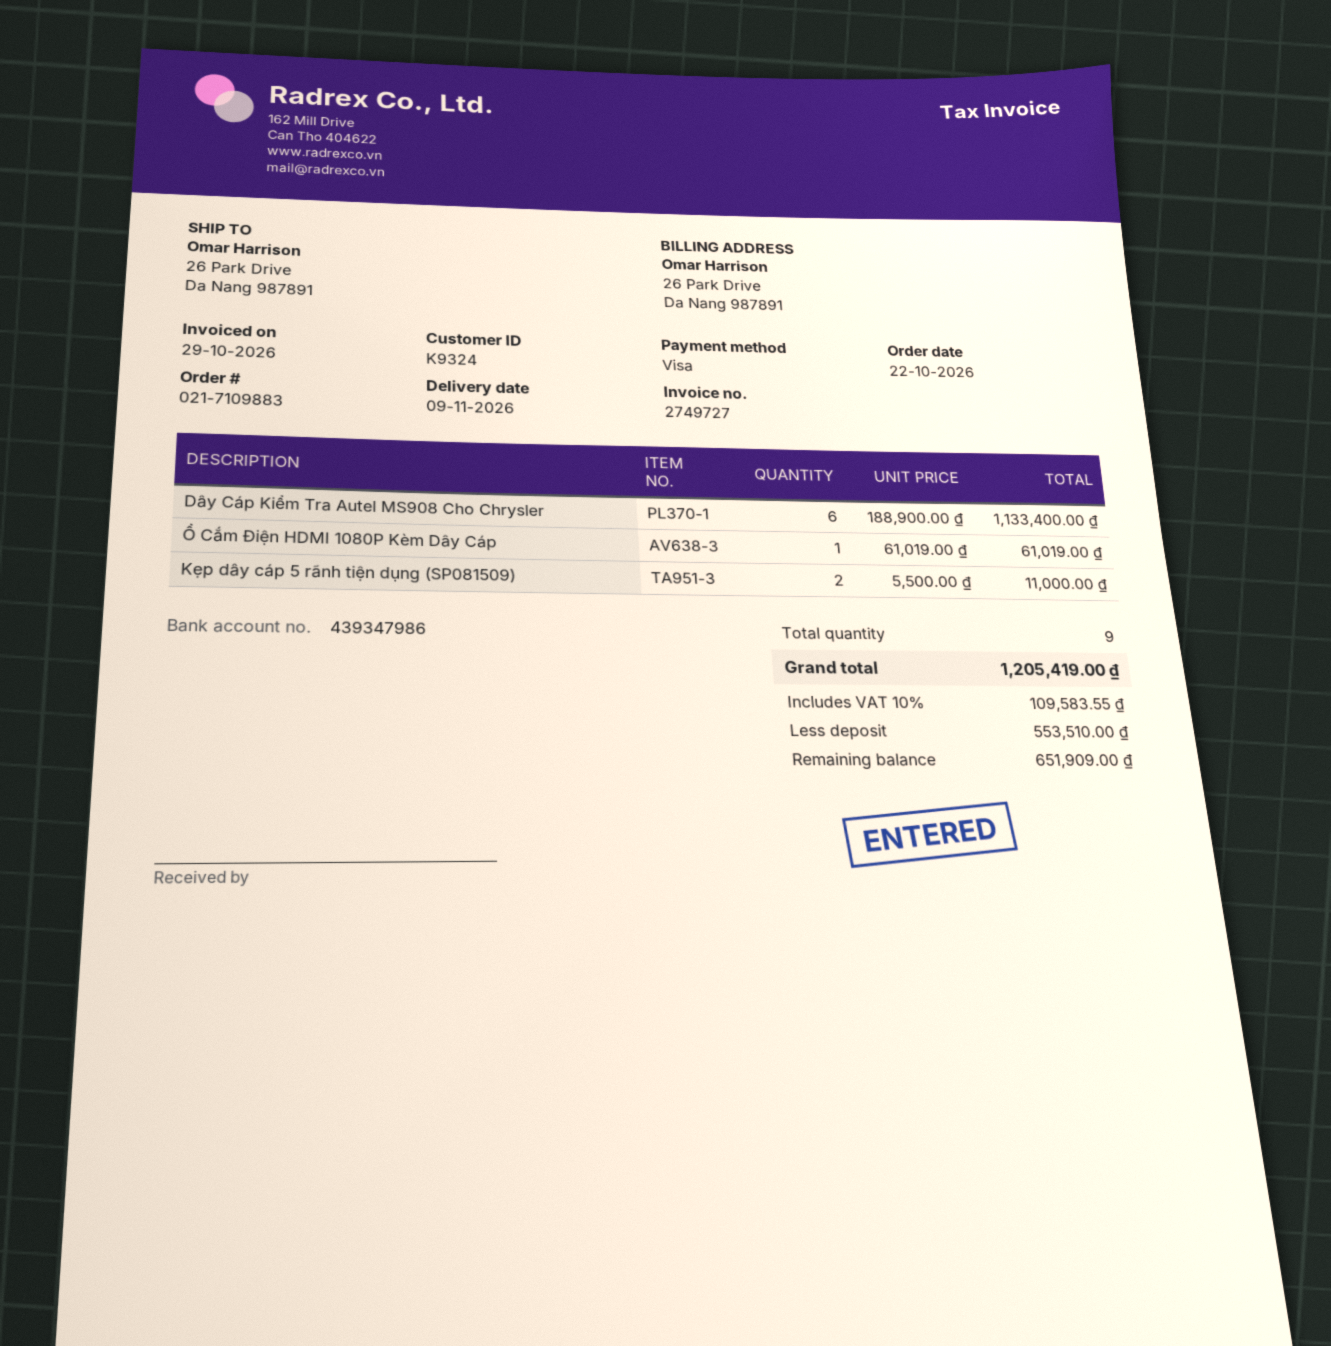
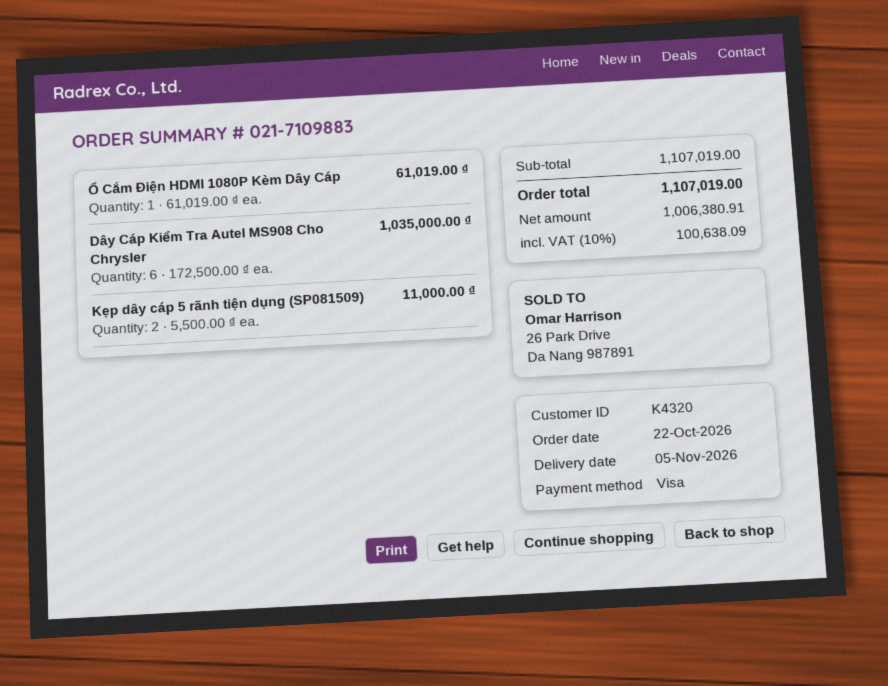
delivery date: 2026-11-09 -> 2026-11-05
customer number: K9324 -> K4320
Dây Cáp Kiểm Tra Autel MS908 Cho Chrysler: 6 x 188900.00 = 1133400.00 -> 6 x 172500.00 = 1035000.00
tax: 10% = 109583.55 -> 10% = 100638.09
total: 1205419.00 -> 1107019.00

